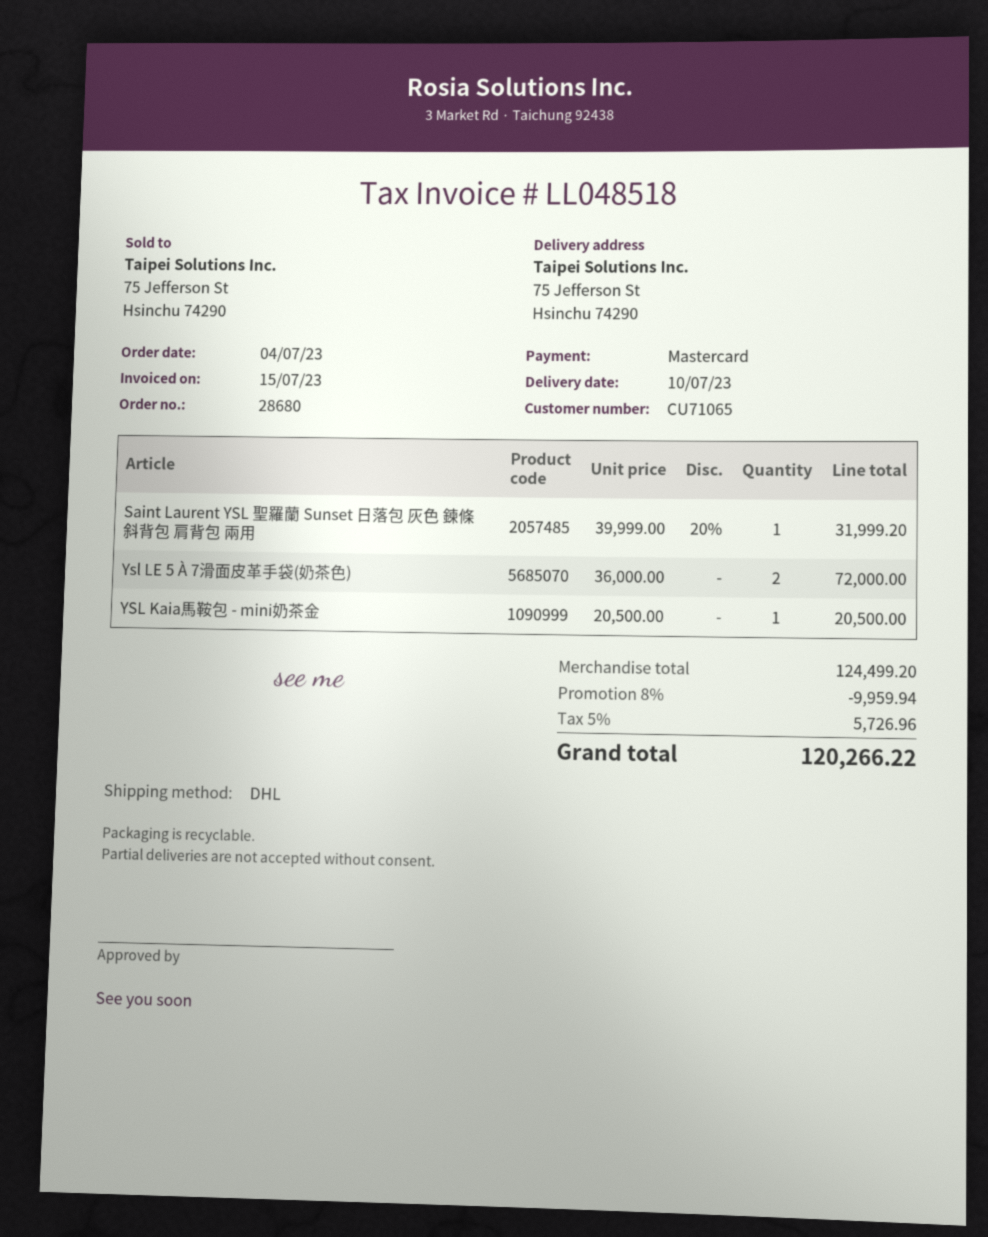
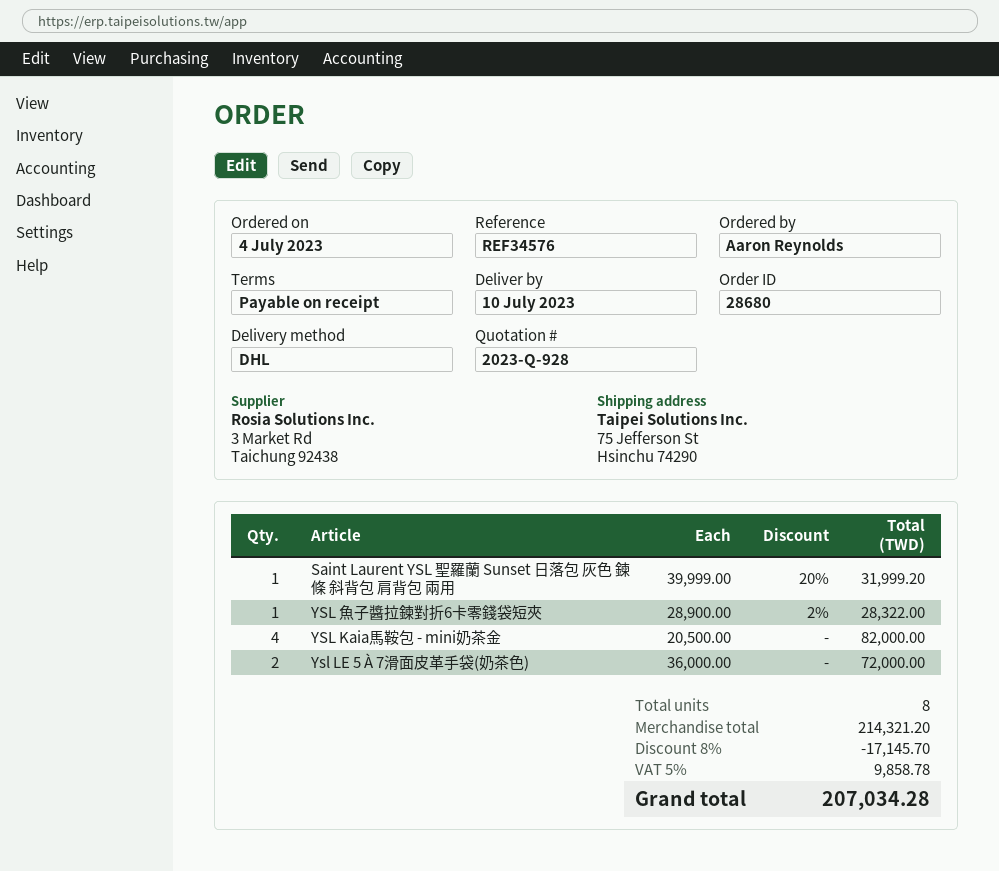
YSL Kaia馬鞍包 - mini奶茶金: 1 x 20500.00 = 20500.00 -> 4 x 20500.00 = 82000.00
YSL 魚子醬拉鍊對折6卡零錢袋短夾: none -> 1 x 28900.00 - 2% = 28322.00
subtotal: 124499.20 -> 214321.20
discount: 8% = 9959.94 -> 8% = 17145.70
tax: 5% = 5726.96 -> 5% = 9858.78
total: 120266.22 -> 207034.28

